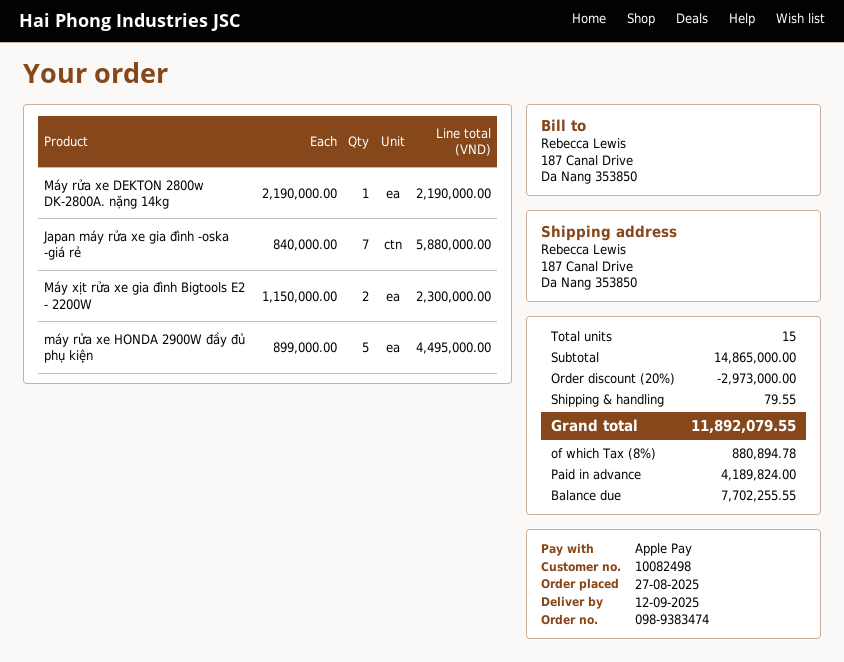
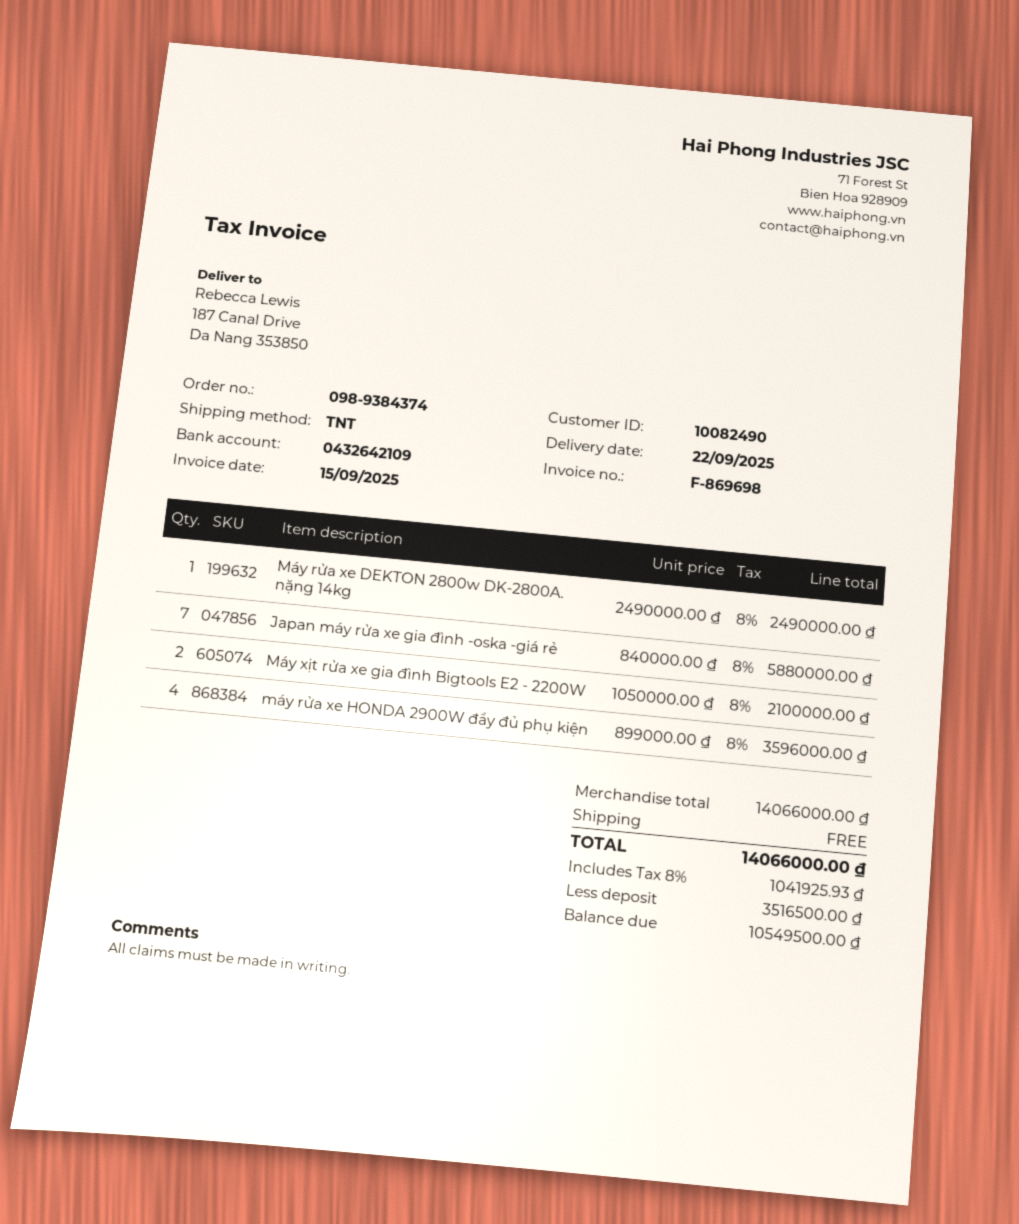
order number: 098-9383474 -> 098-9384374
delivery date: 2025-09-12 -> 2025-09-22
customer number: 10082498 -> 10082490
Máy rửa xe DEKTON 2800w DK-2800A. nặng 14kg: 1 x 2190000.00 = 2190000.00 -> 1 x 2490000.00 = 2490000.00
Máy xịt rửa xe gia đình Bigtools E2 - 2200W: 2 x 1150000.00 = 2300000.00 -> 2 x 1050000.00 = 2100000.00
máy rửa xe HONDA 2900W đầy đủ phụ kiện: 5 x 899000.00 = 4495000.00 -> 4 x 899000.00 = 3596000.00
subtotal: 14865000.00 -> 14066000.00
discount: 20% = 2973000.00 -> none
shipping: 79.55 -> 0.00
tax: 8% = 880894.78 -> 8% = 1041925.93
total: 11892079.55 -> 14066000.00
deposit: 4189824.00 -> 3516500.00
balance: 7702255.55 -> 10549500.00

